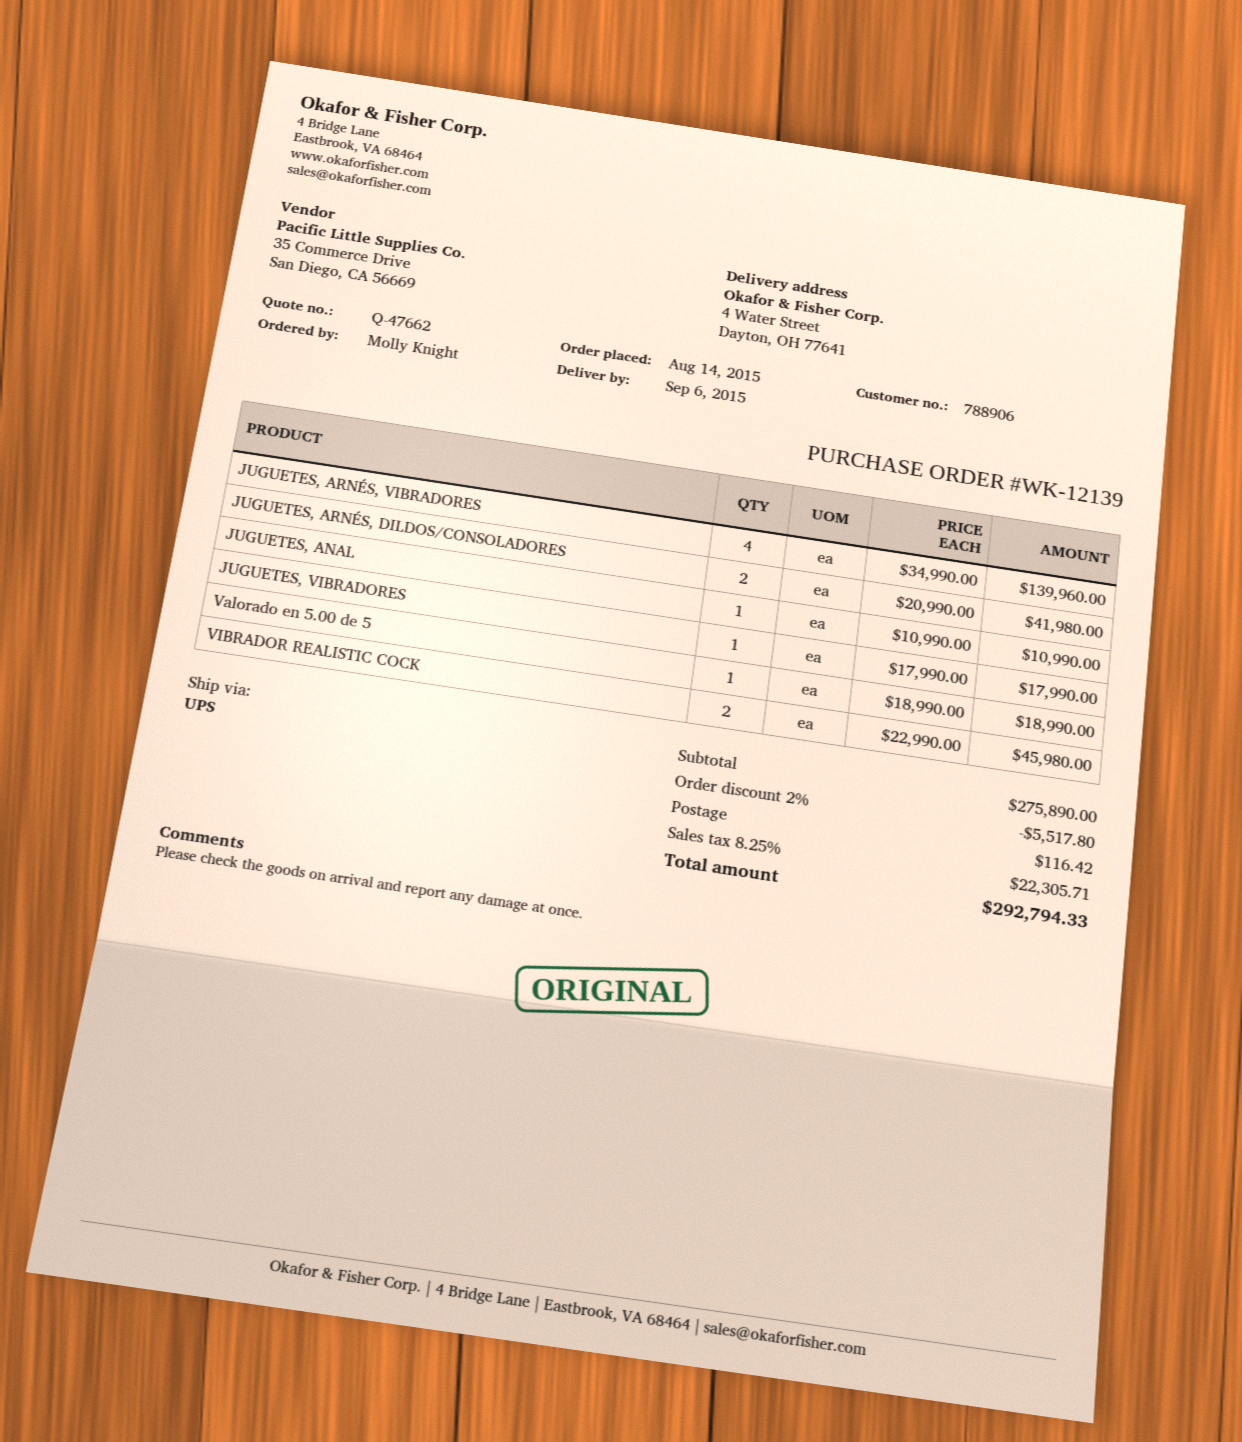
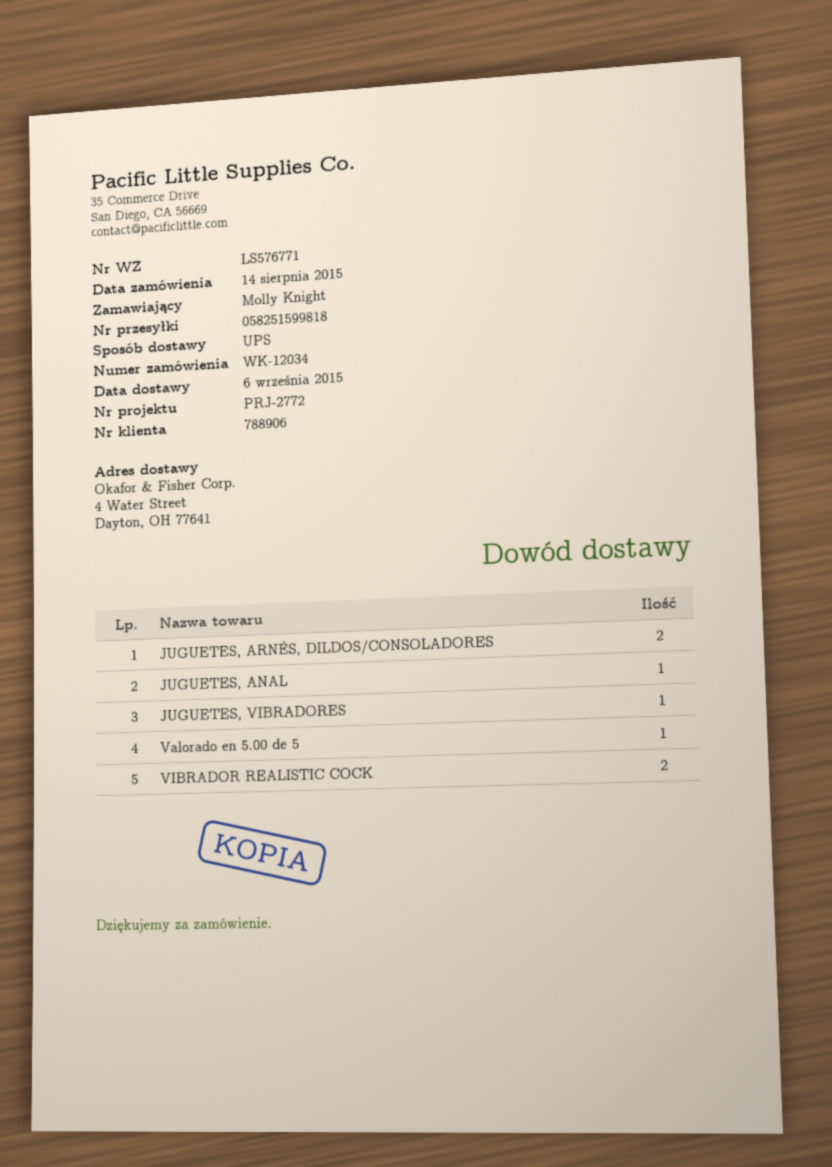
order number: WK-12139 -> WK-12034
JUGUETES, ARNÉS, VIBRADORES: 4 -> none

